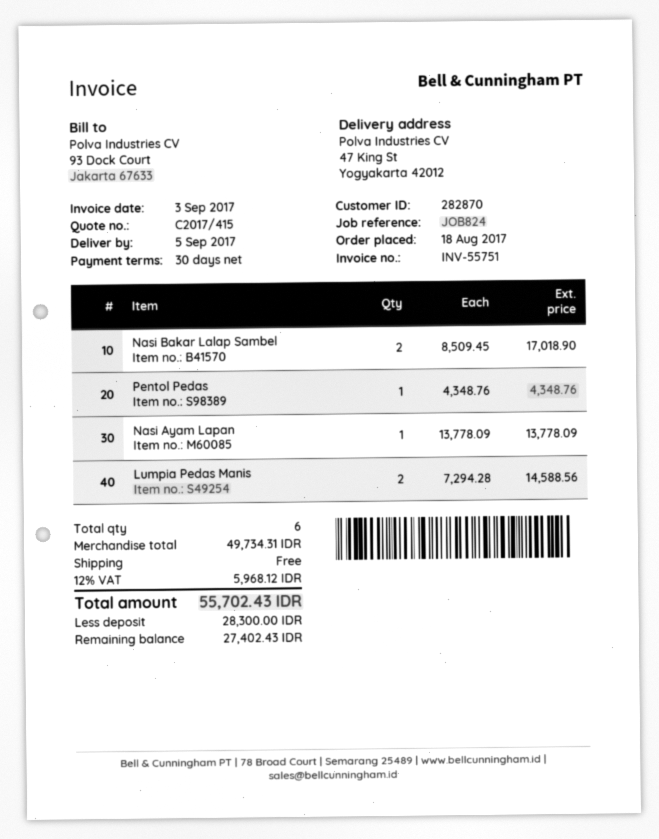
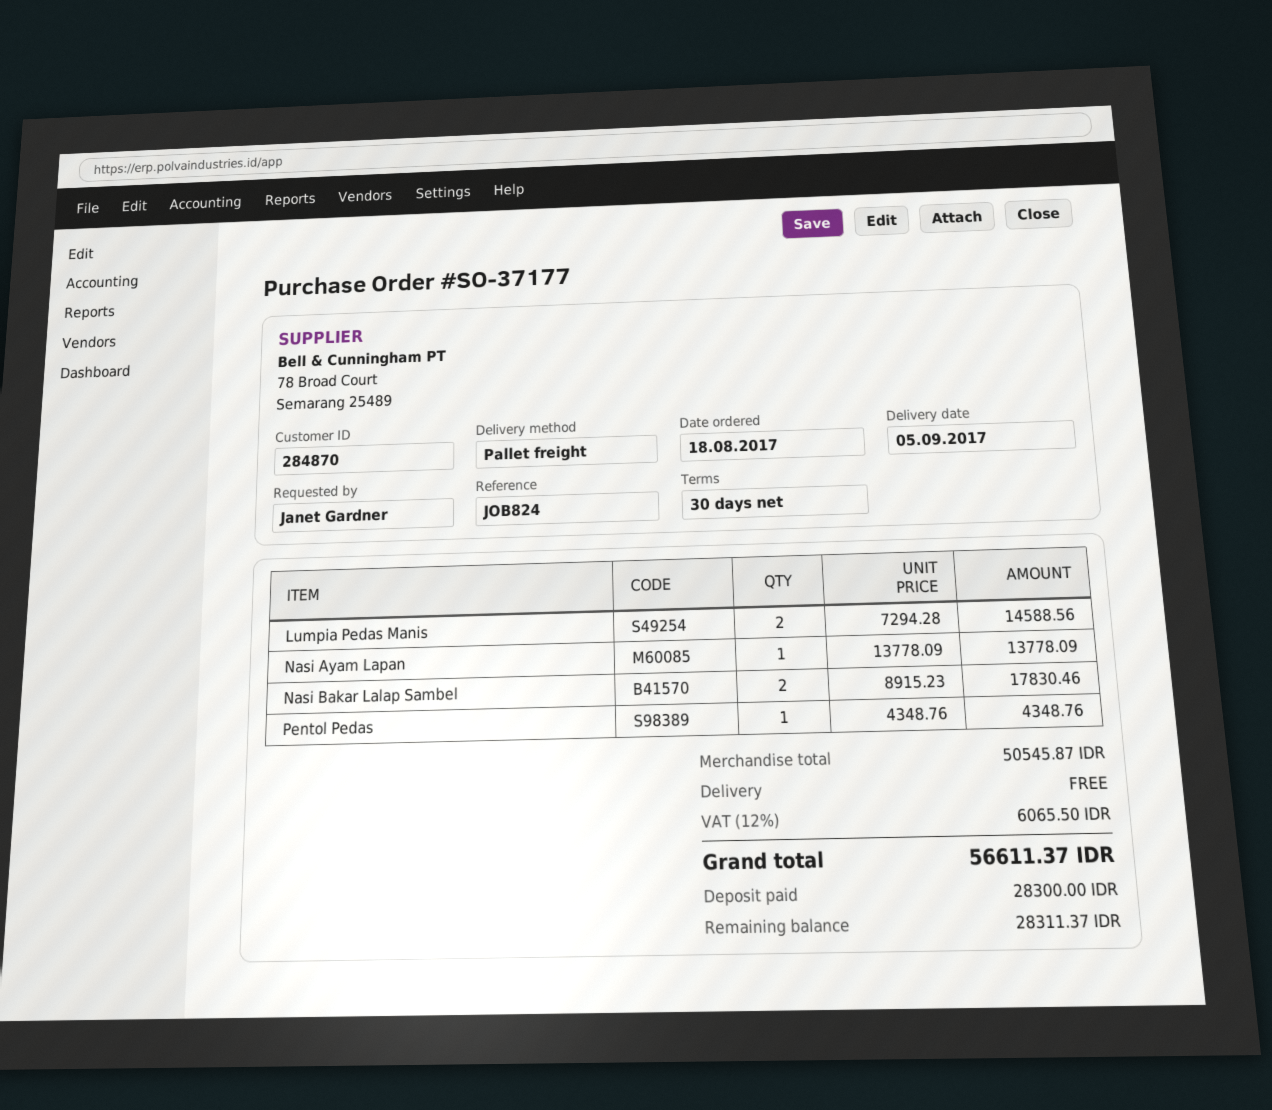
customer number: 282870 -> 284870
Nasi Bakar Lalap Sambel: 2 x 8509.45 = 17018.90 -> 2 x 8915.23 = 17830.46
subtotal: 49734.31 -> 50545.87
tax: 12% = 5968.12 -> 12% = 6065.50
total: 55702.43 -> 56611.37
balance: 27402.43 -> 28311.37

